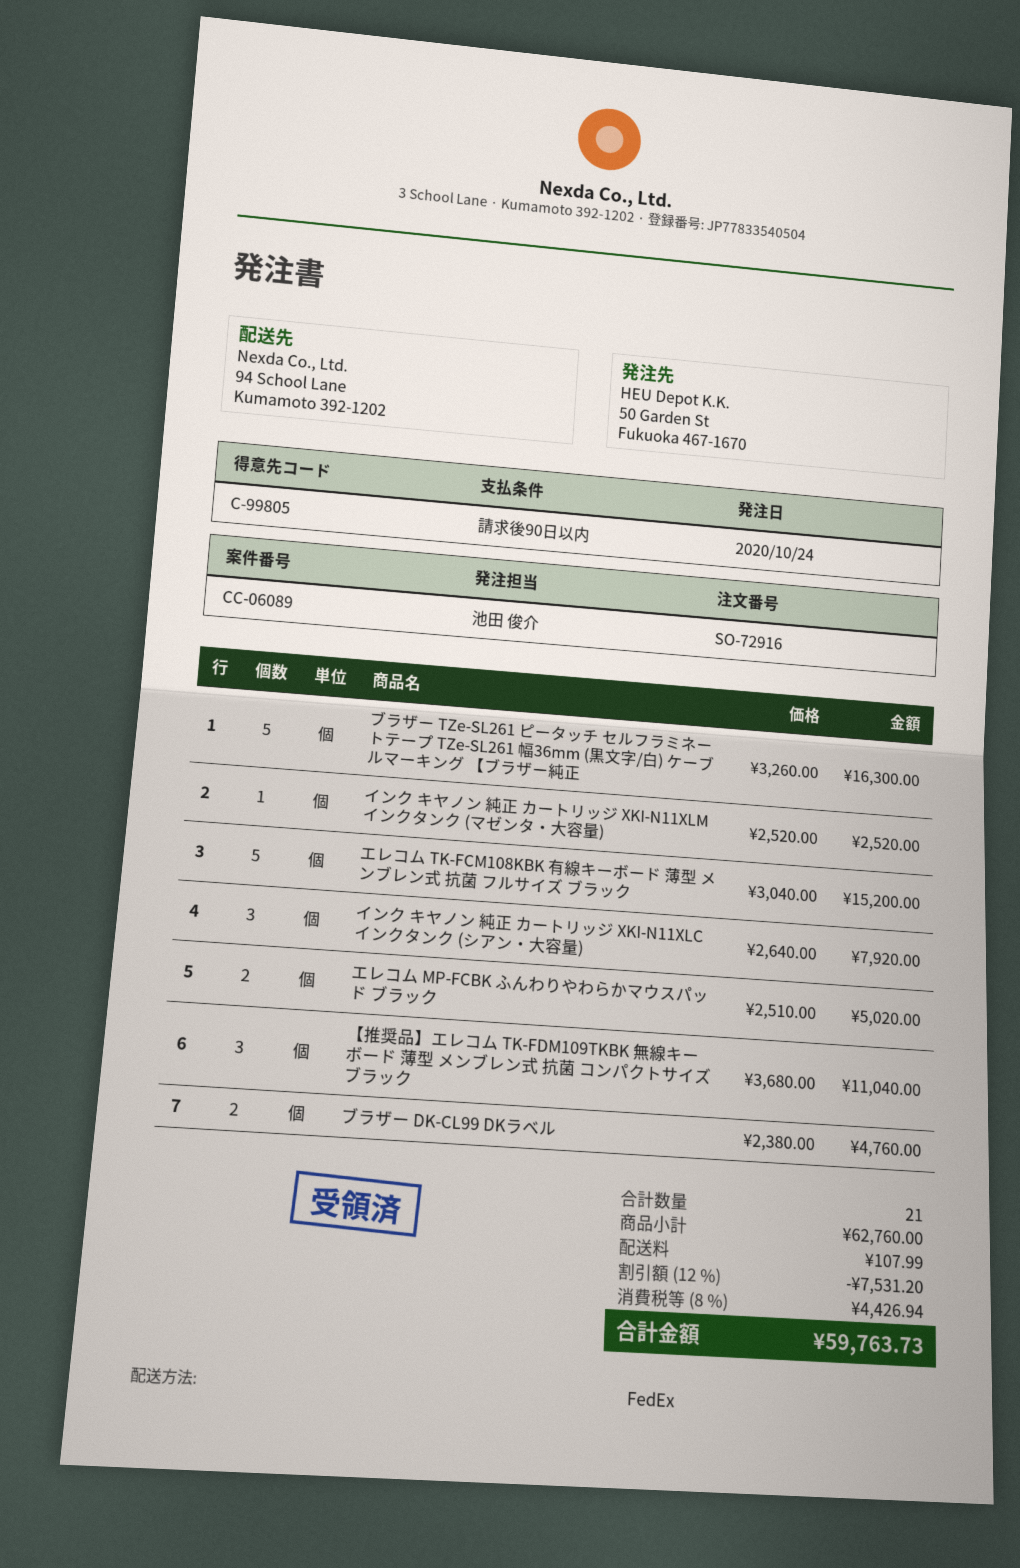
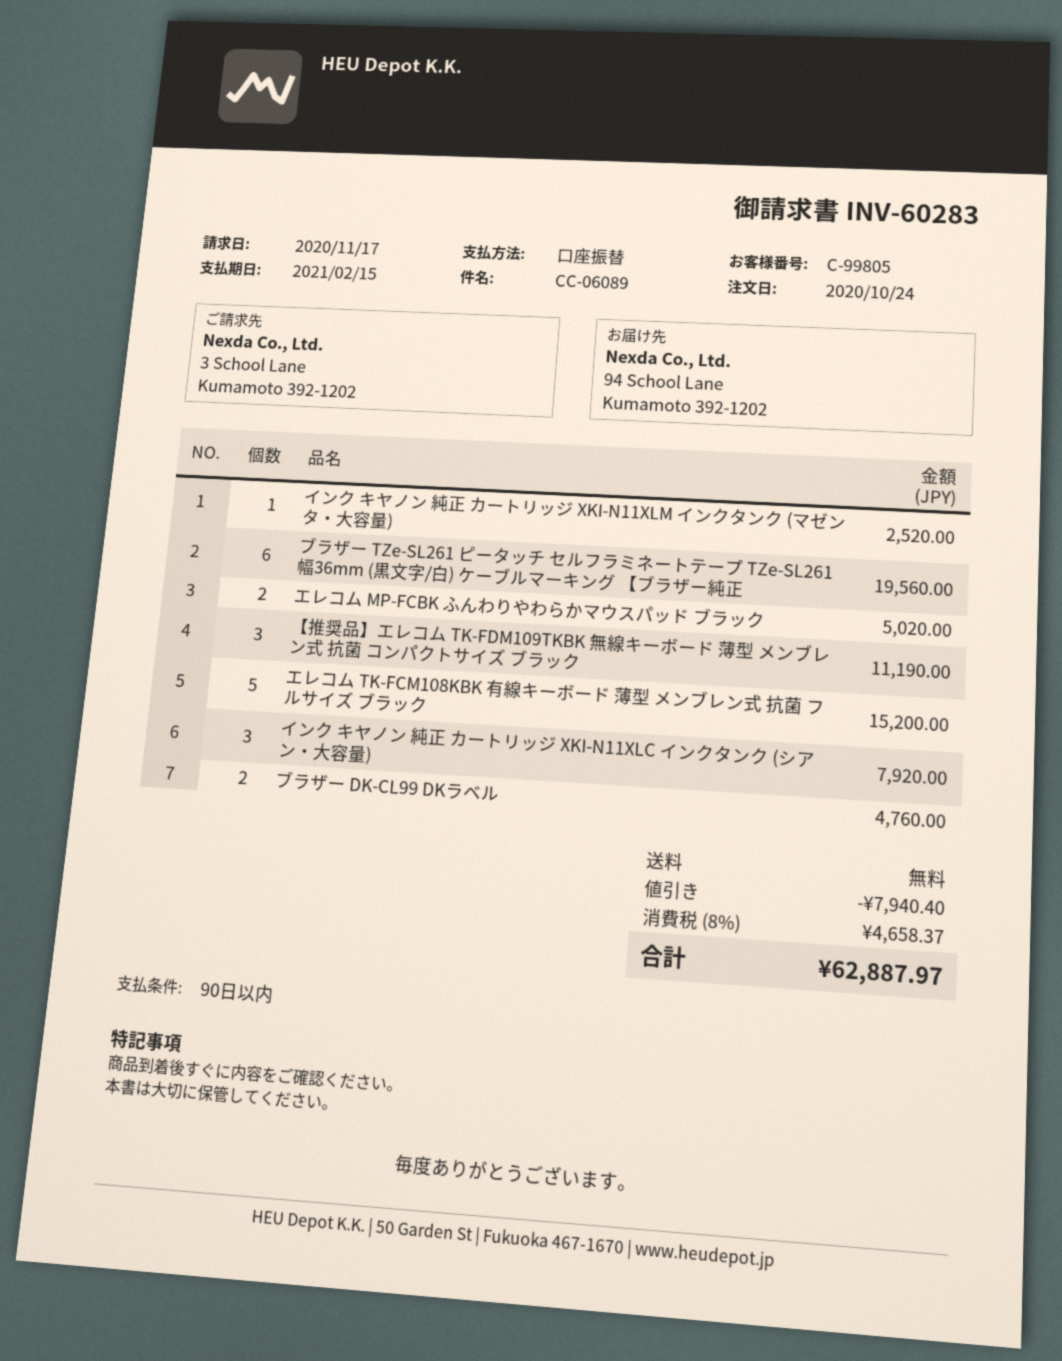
ブラザー TZe-SL261 ピータッチ セルフラミネートテープ TZe-SL261 幅36mm (黒文字/白) ケーブルマーキング 【ブラザー純正: 5 for 16300.00 -> 6 for 19560.00
【推奨品】エレコム TK-FDM109TKBK 無線キーボード 薄型 メンブレン式 抗菌 コンパクトサイズ ブラック: 3 for 11040.00 -> 3 for 11190.00
discount: 7531.20 -> 7940.40
shipping: 107.99 -> 0.00
tax: 8% = 4426.94 -> 8% = 4658.37
total: 59763.73 -> 62887.97

